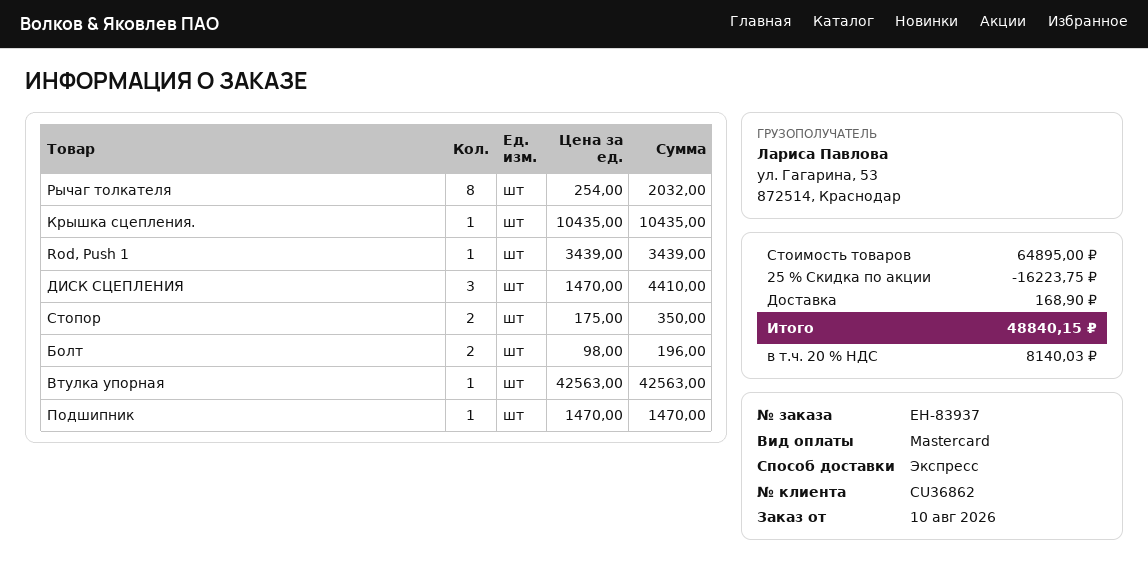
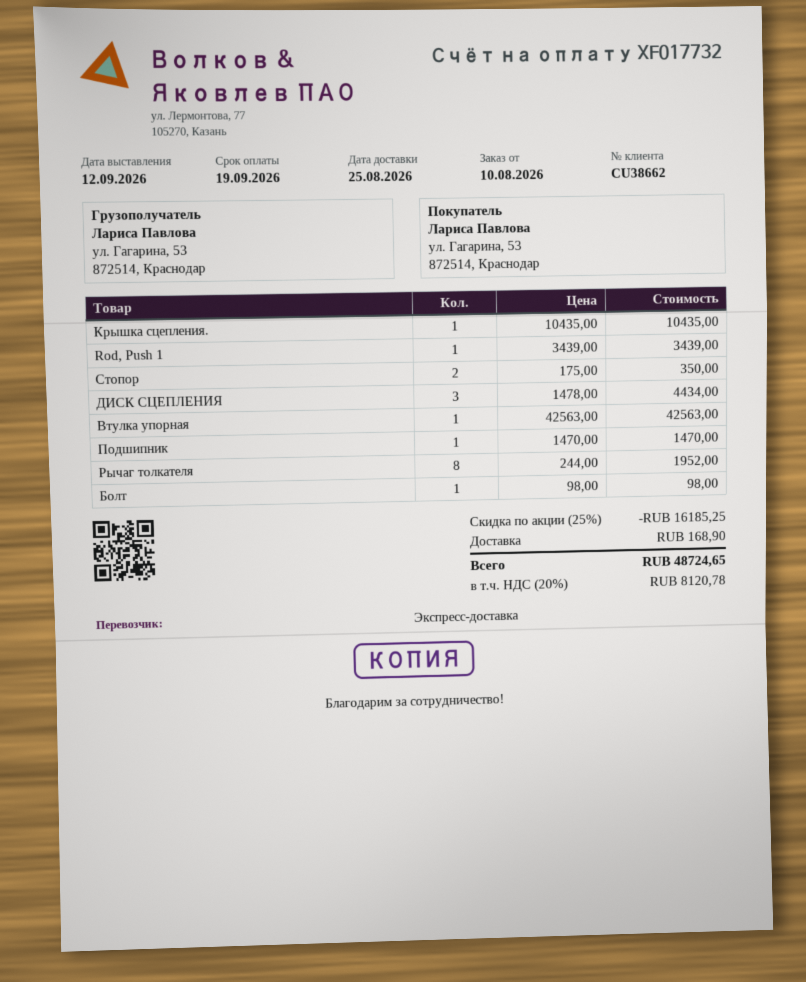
customer number: CU36862 -> CU38662
Рычаг толкателя: 8 x 254.00 = 2032.00 -> 8 x 244.00 = 1952.00
ДИСК СЦЕПЛЕНИЯ: 3 x 1470.00 = 4410.00 -> 3 x 1478.00 = 4434.00
Болт: 2 x 98.00 = 196.00 -> 1 x 98.00 = 98.00
discount: 25% = 16223.75 -> 25% = 16185.25
tax: 20% = 8140.03 -> 20% = 8120.78
total: 48840.15 -> 48724.65

